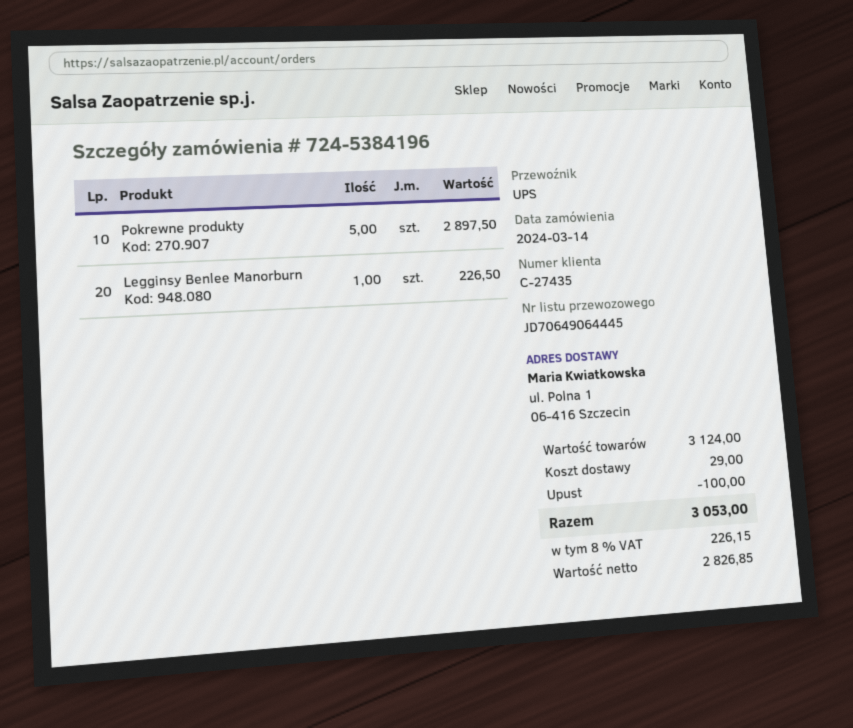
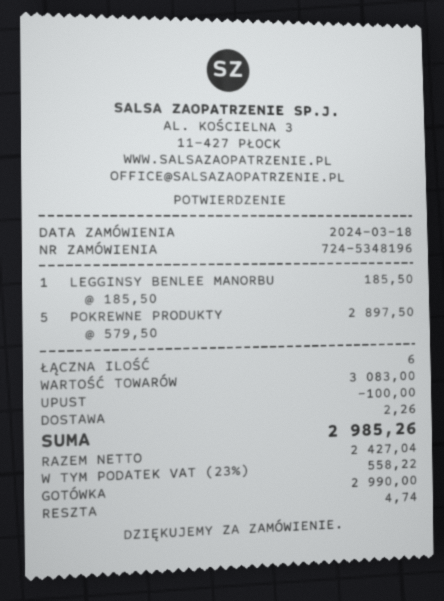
order number: 724-5384196 -> 724-5348196
order date: 2024-03-14 -> 2024-03-18
Legginsy Benlee Manorburn: 1 for 226.50 -> 1 for 185.50
subtotal: 3124.00 -> 3083.00
shipping: 29.00 -> 2.26
net: 2826.85 -> 2427.04
tax: 8% = 226.15 -> 23% = 558.22
total: 3053.00 -> 2985.26

